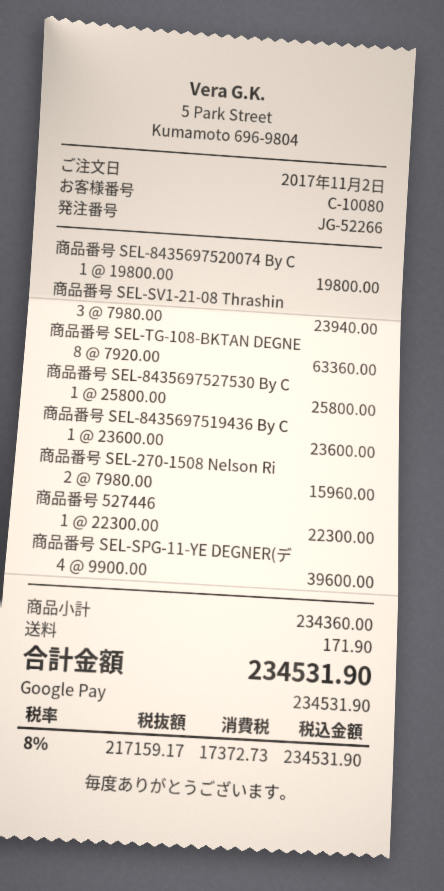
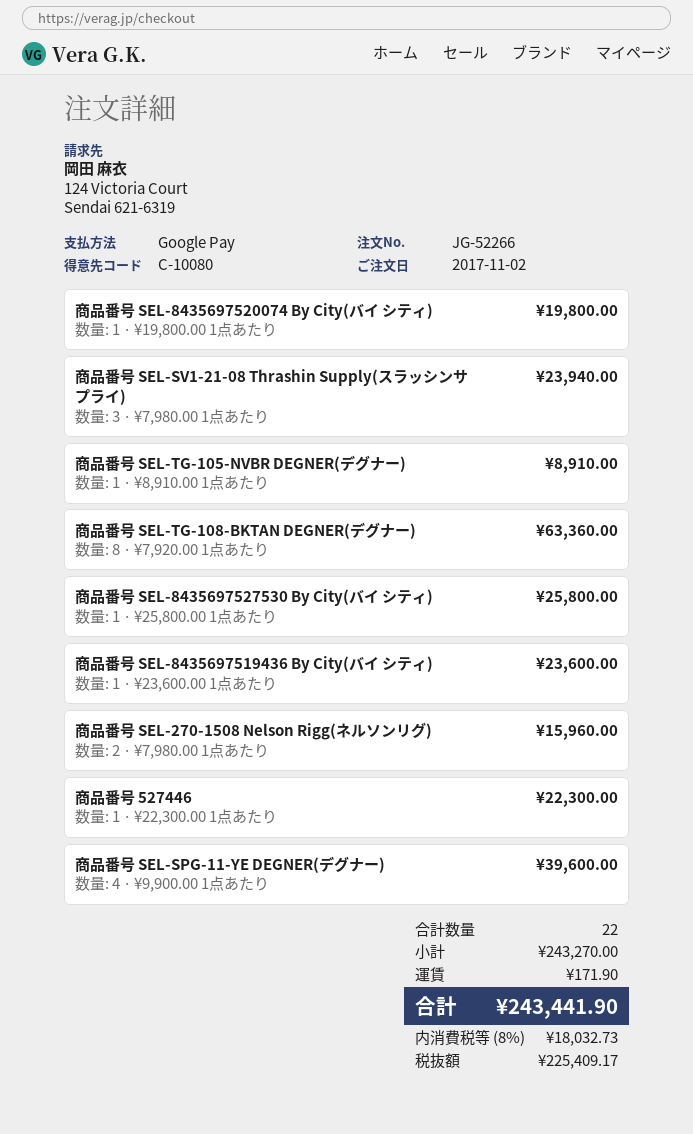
商品番号 SEL-TG-105-NVBR DEGNER(デグナー): none -> 1 x 8910.00 = 8910.00
subtotal: 234360.00 -> 243270.00
net: 217159.17 -> 225409.17
tax: 8% = 17372.73 -> 8% = 18032.73
total: 234531.90 -> 243441.90

